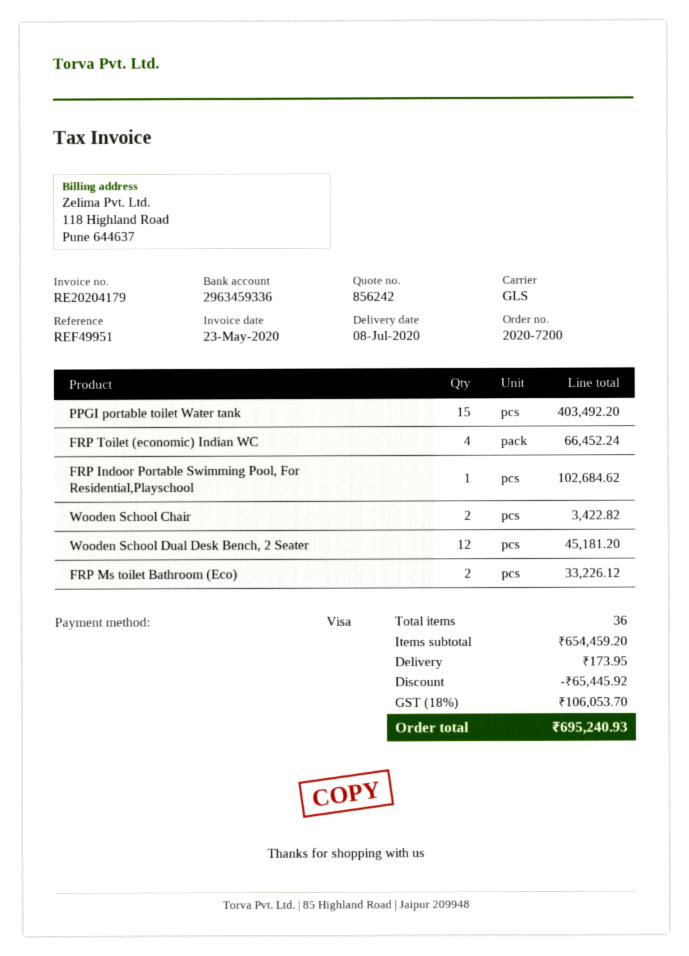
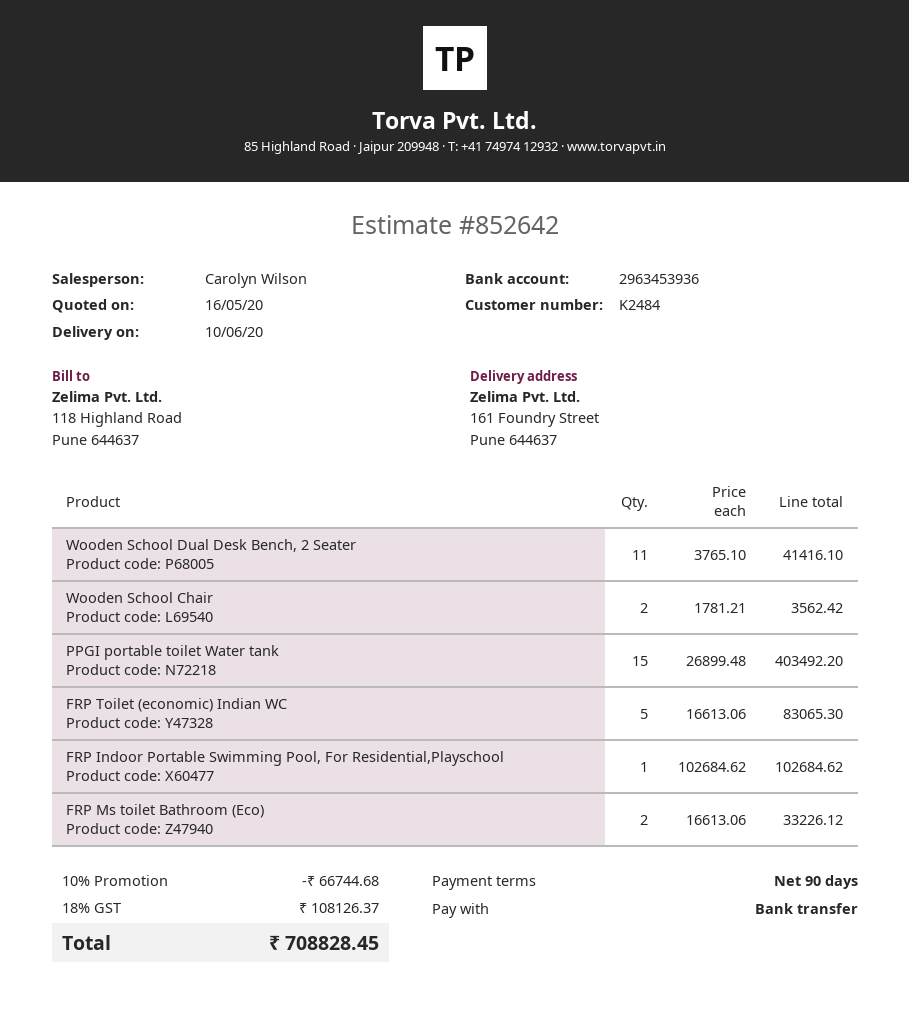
quote number: 856242 -> 852642
delivery date: 2020-07-08 -> 2020-06-10
payment method: Visa -> bank transfer
bank account: 2963459336 -> 2963453936
FRP Toilet (economic) Indian WC: 4 for 66452.24 -> 5 for 83065.30
Wooden School Chair: 2 for 3422.82 -> 2 for 3562.42
Wooden School Dual Desk Bench, 2 Seater: 12 for 45181.20 -> 11 for 41416.10
discount: 65445.92 -> 66744.68
shipping: 173.95 -> none
tax: 18% = 106053.70 -> 18% = 108126.37
total: 695240.93 -> 708828.45

